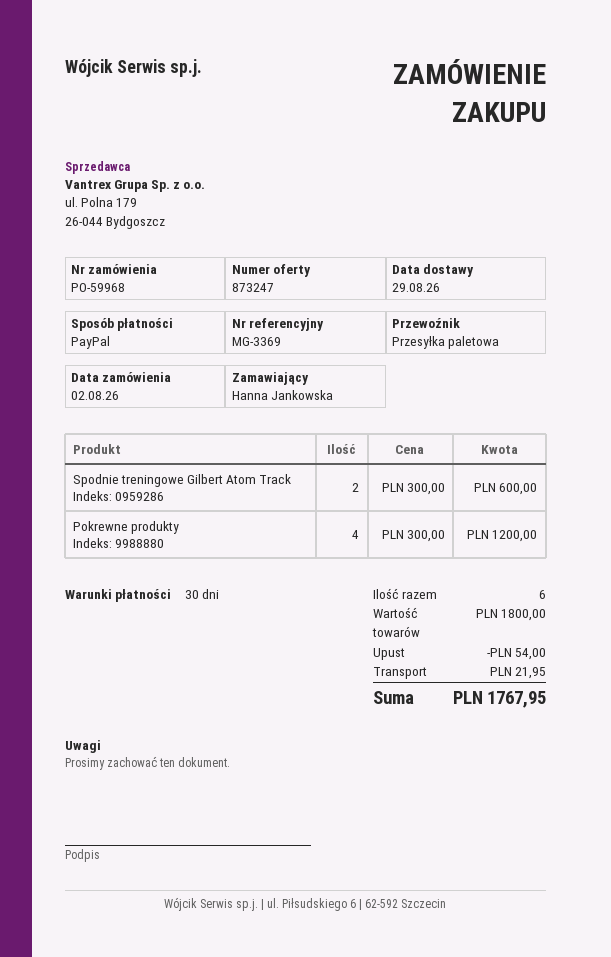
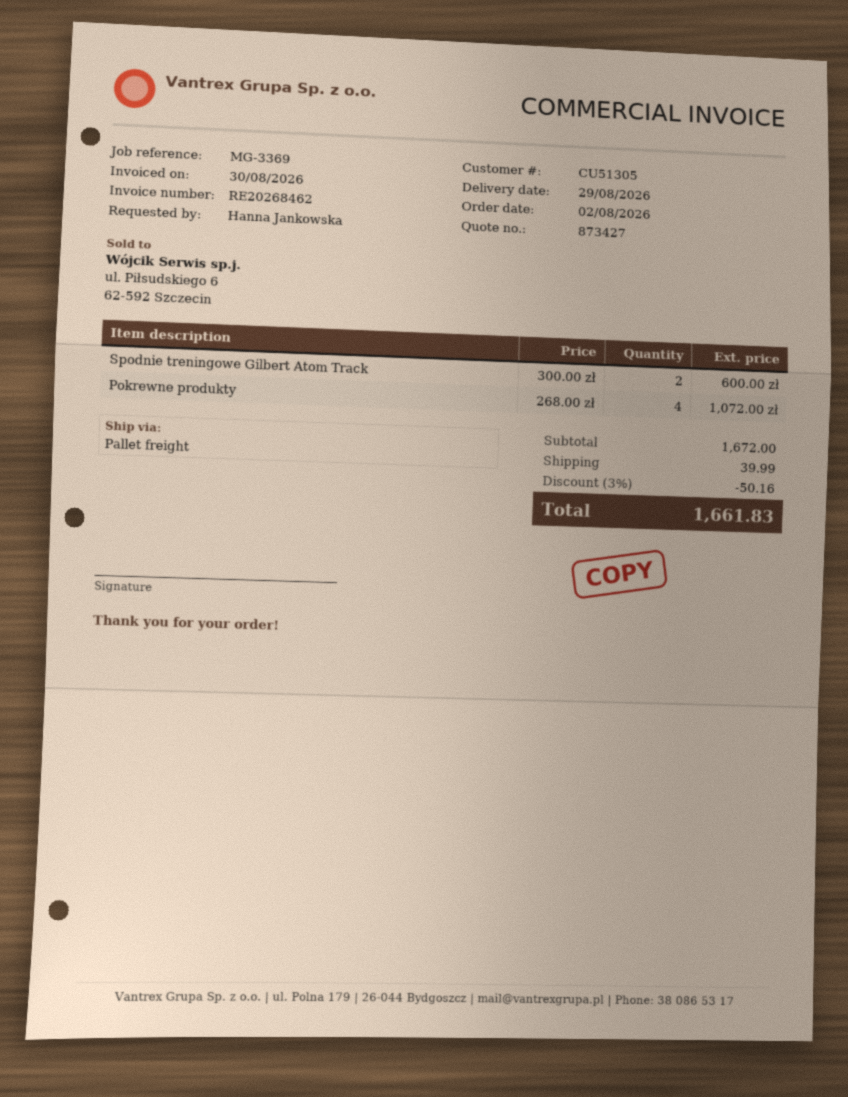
quote number: 873247 -> 873427
Pokrewne produkty: 4 x 300.00 = 1200.00 -> 4 x 268.00 = 1072.00
subtotal: 1800.00 -> 1672.00
discount: 54.00 -> 50.16
shipping: 21.95 -> 39.99
total: 1767.95 -> 1661.83

